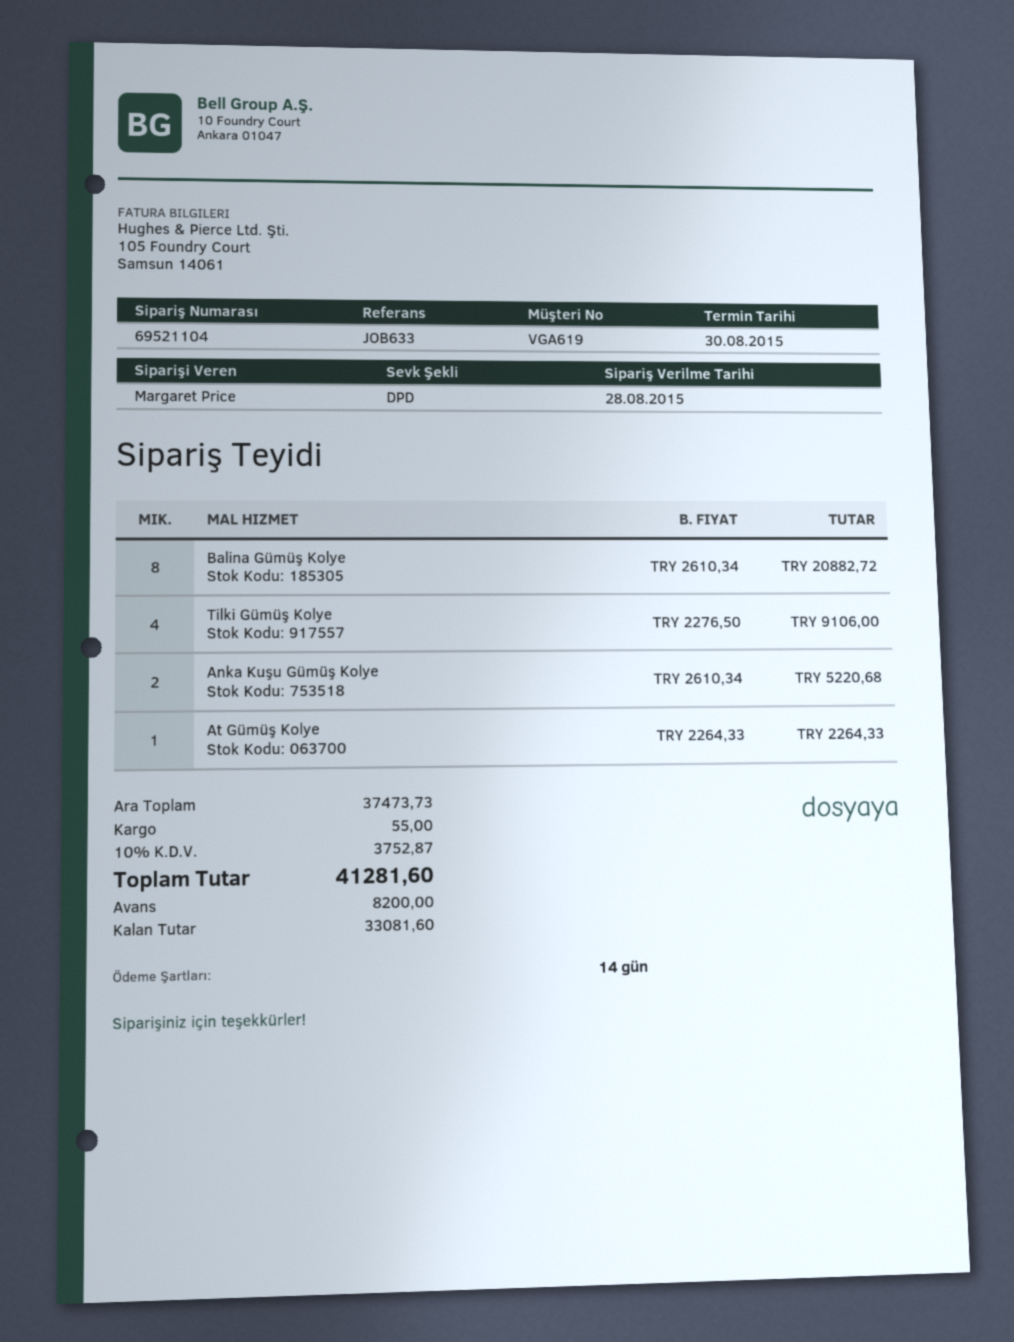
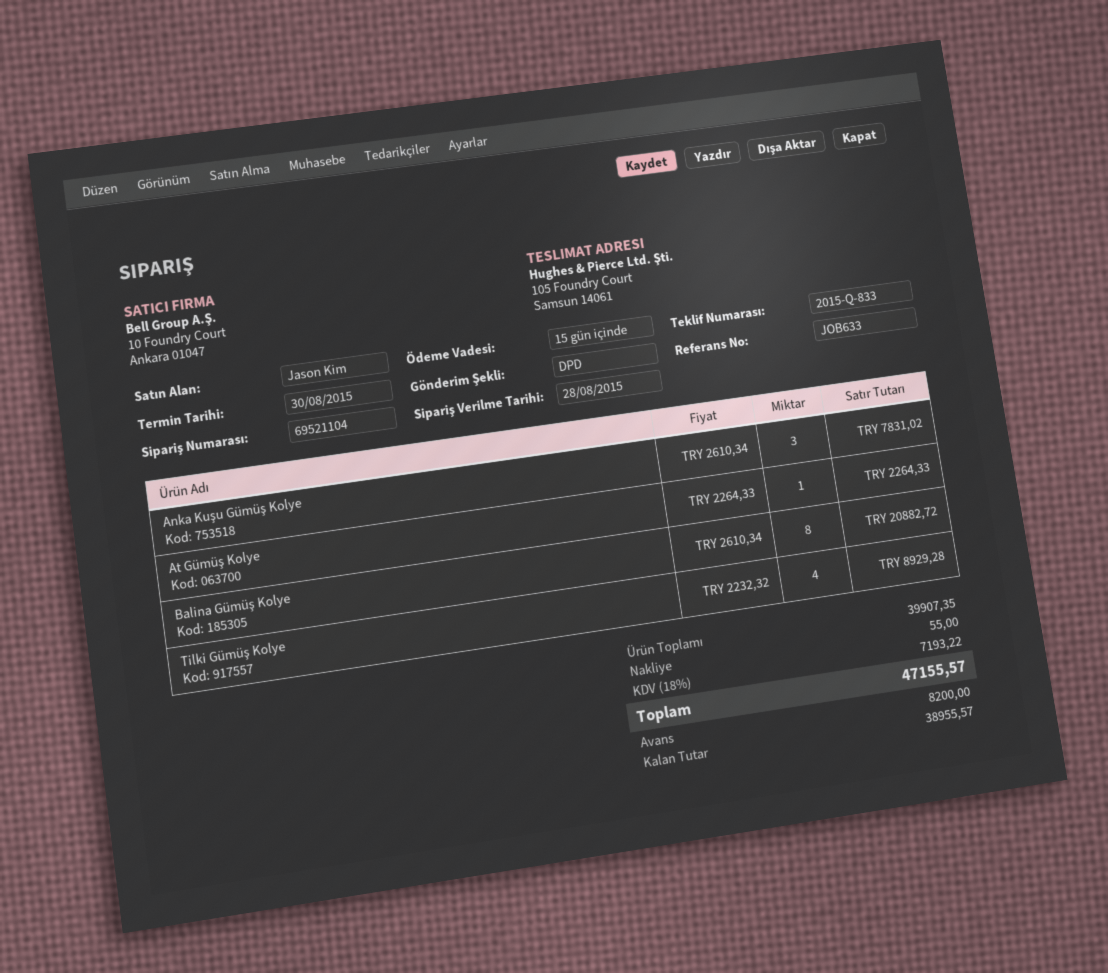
payment terms: 14 days -> 15 days
ordered by: Margaret Price -> Jason Kim
Tilki Gümüş Kolye: 4 x 2276.50 = 9106.00 -> 4 x 2232.32 = 8929.28
Anka Kuşu Gümüş Kolye: 2 x 2610.34 = 5220.68 -> 3 x 2610.34 = 7831.02
subtotal: 37473.73 -> 39907.35
tax: 10% = 3752.87 -> 18% = 7193.22
total: 41281.60 -> 47155.57
balance: 33081.60 -> 38955.57

